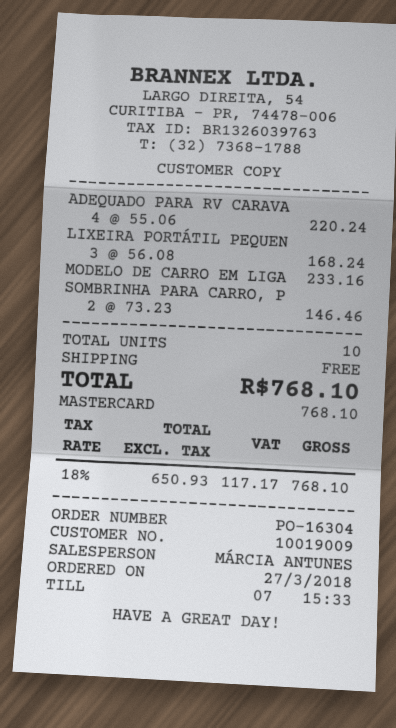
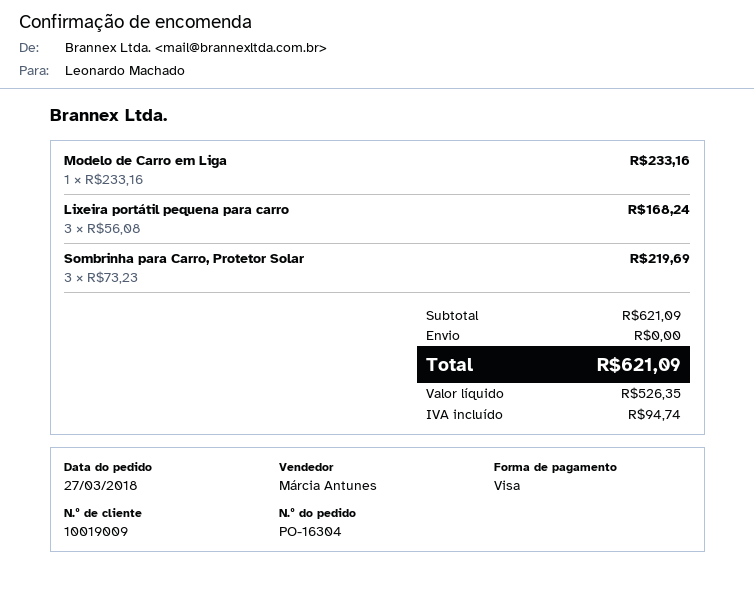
payment method: Mastercard -> Visa
ADEQUADO PARA RV CARAVA: 4 x 55.06 = 220.24 -> none
SOMBRINHA PARA CARRO, P: 2 x 73.23 = 146.46 -> 3 x 73.23 = 219.69
net: 650.93 -> 526.35
tax: 117.17 -> 94.74
total: 768.10 -> 621.09

